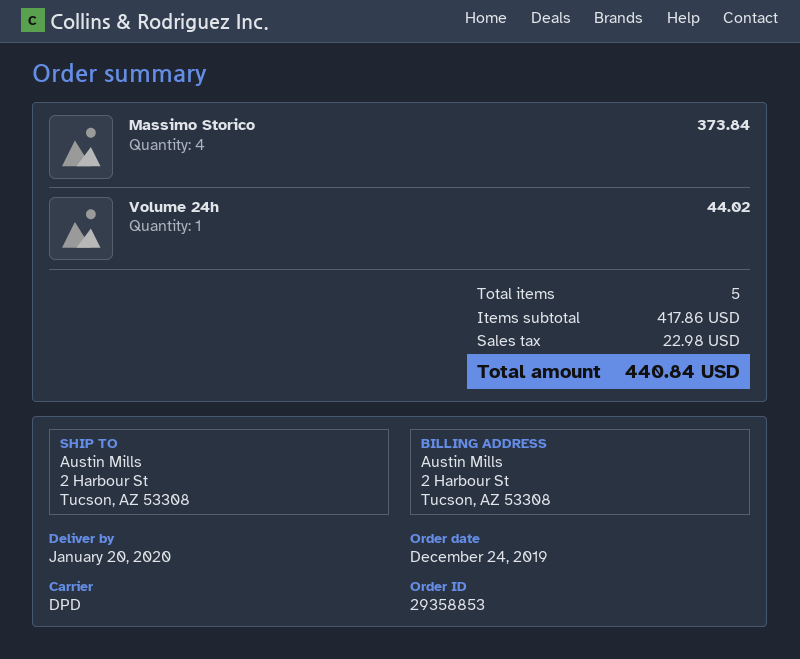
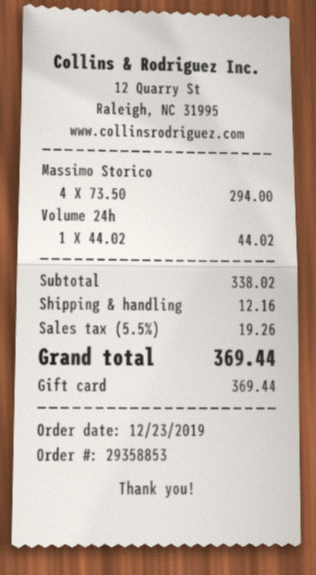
order date: 2019-12-24 -> 2019-12-23
Massimo Storico: 4 for 373.84 -> 4 for 294.00
subtotal: 417.86 -> 338.02
shipping: none -> 12.16
tax: 22.98 -> 19.26
total: 440.84 -> 369.44

